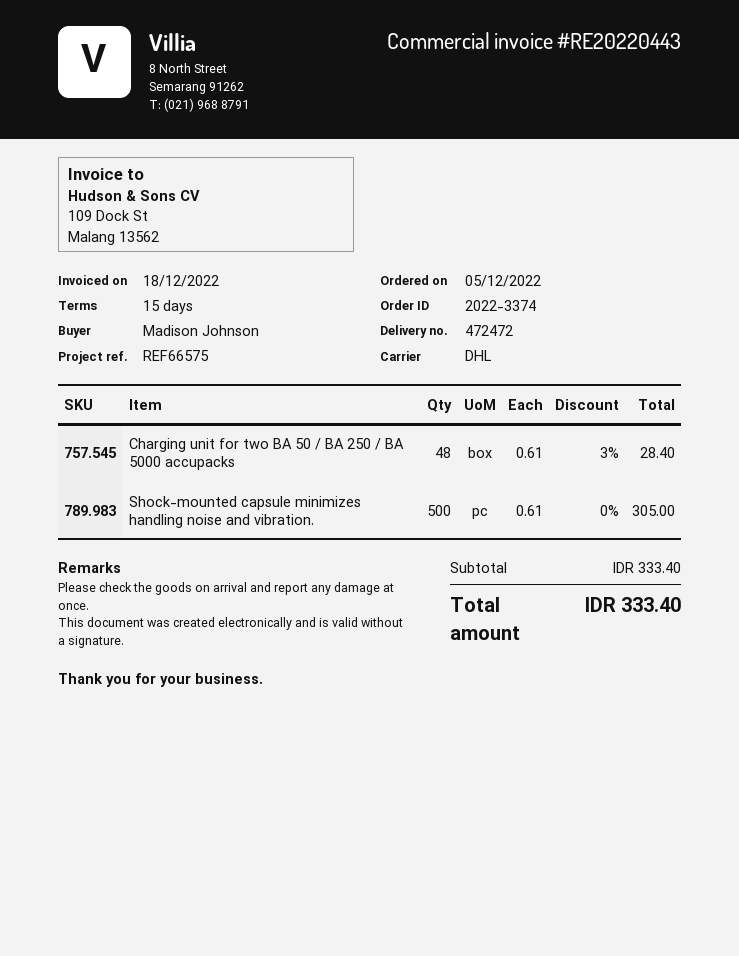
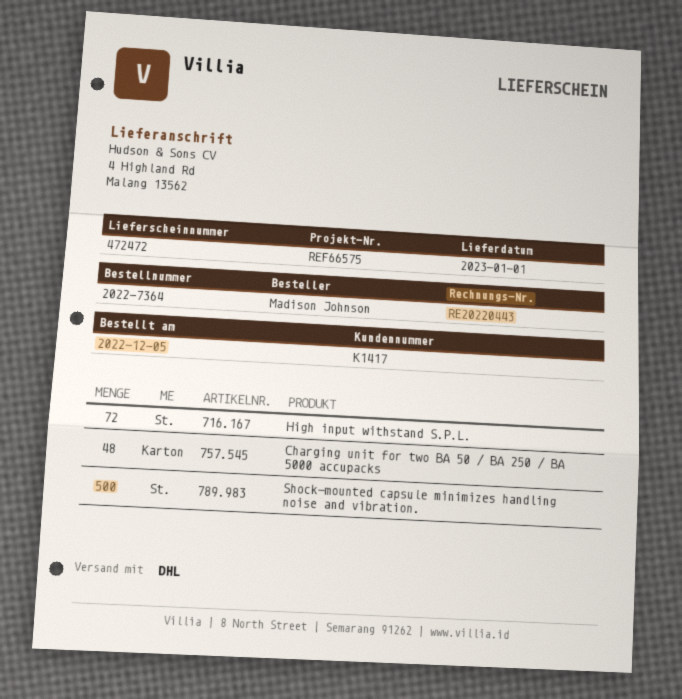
order number: 2022-3374 -> 2022-7364
High input withstand S.P.L.: none -> 72

